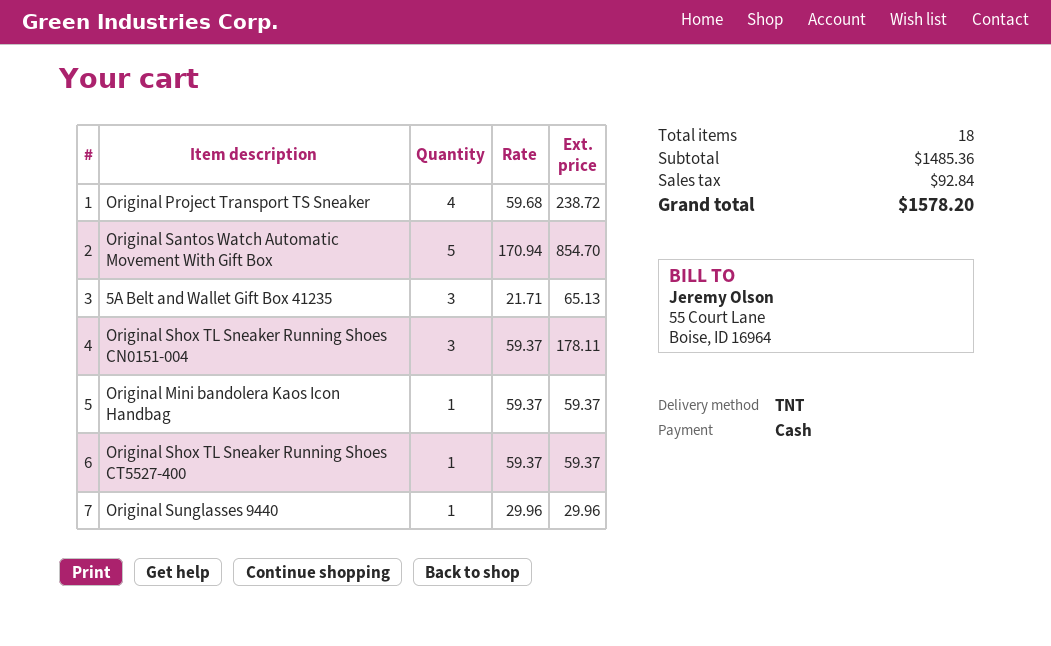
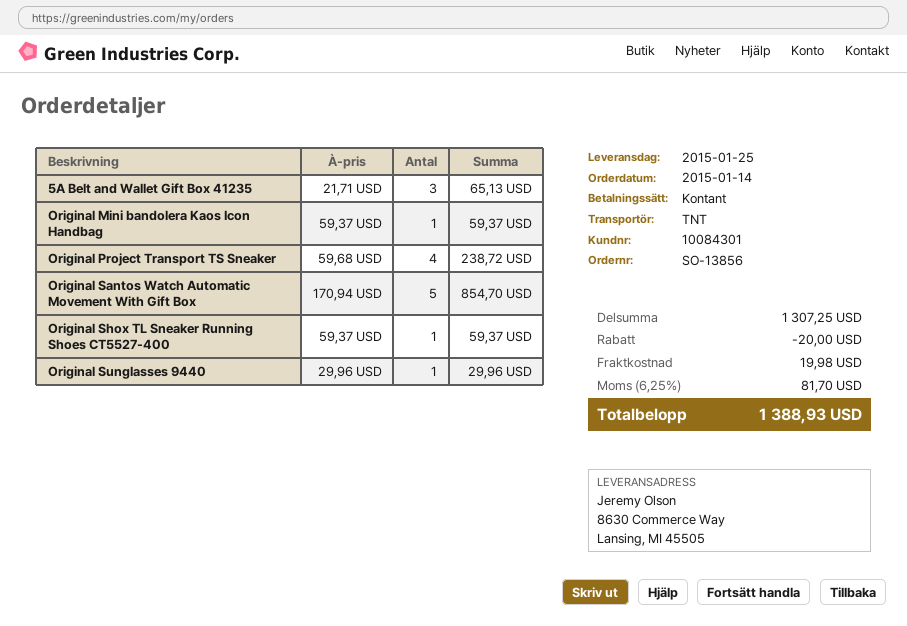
Original Shox TL Sneaker Running Shoes CN0151-004: 3 x 59.37 = 178.11 -> none
subtotal: 1485.36 -> 1307.25
discount: none -> 20.00
shipping: none -> 19.98
tax: 92.84 -> 81.70
total: 1578.20 -> 1388.93

